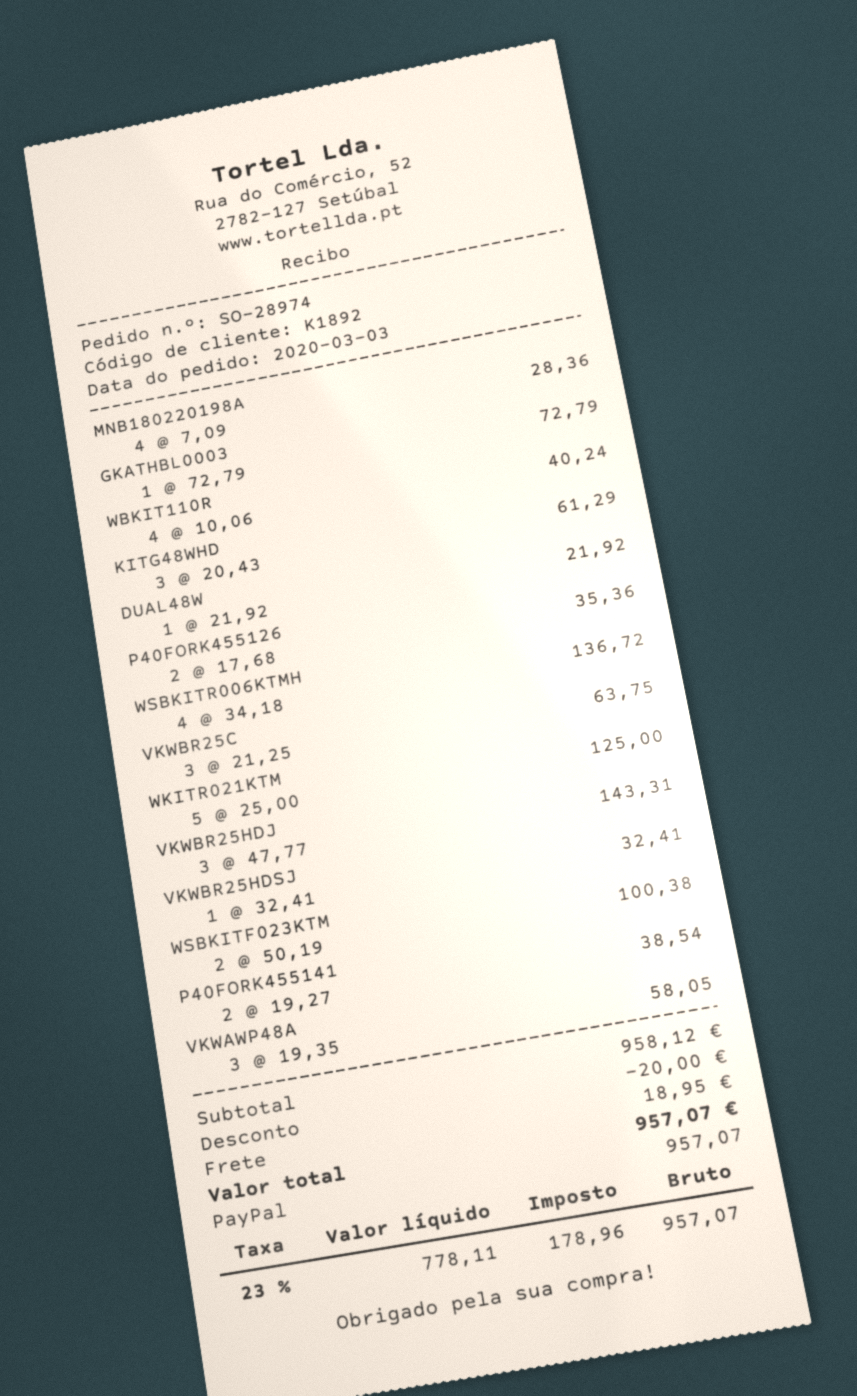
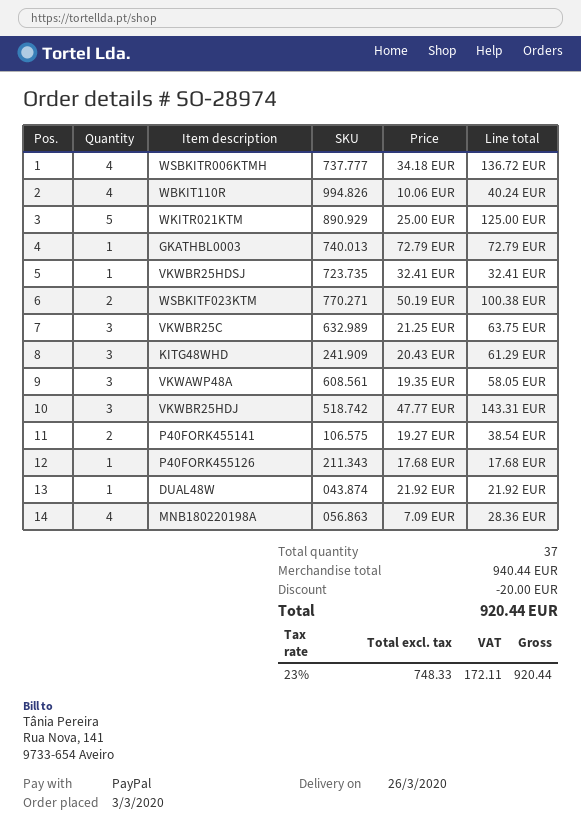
P40FORK455126: 2 x 17.68 = 35.36 -> 1 x 17.68 = 17.68
subtotal: 958.12 -> 940.44
shipping: 18.95 -> none
net: 778.11 -> 748.33
tax: 23% = 178.96 -> 23% = 172.11
total: 957.07 -> 920.44

